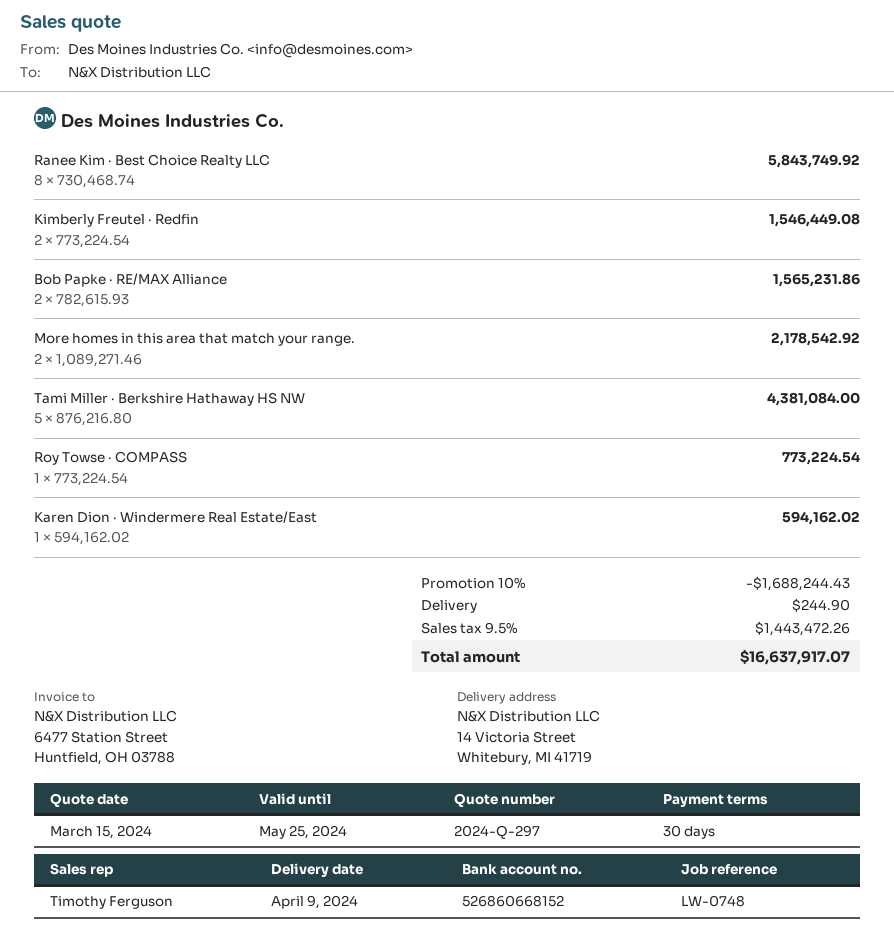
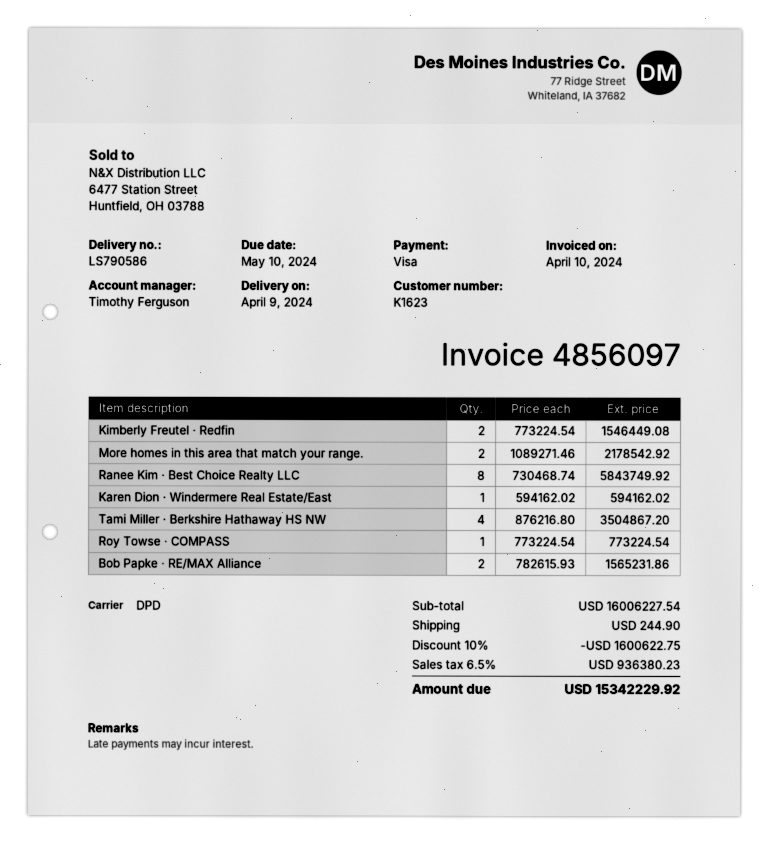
Tami Miller · Berkshire Hathaway HS NW: 5 x 876216.80 = 4381084.00 -> 4 x 876216.80 = 3504867.20
discount: 10% = 1688244.43 -> 10% = 1600622.75
tax: 9.5% = 1443472.26 -> 6.5% = 936380.23
total: 16637917.07 -> 15342229.92

